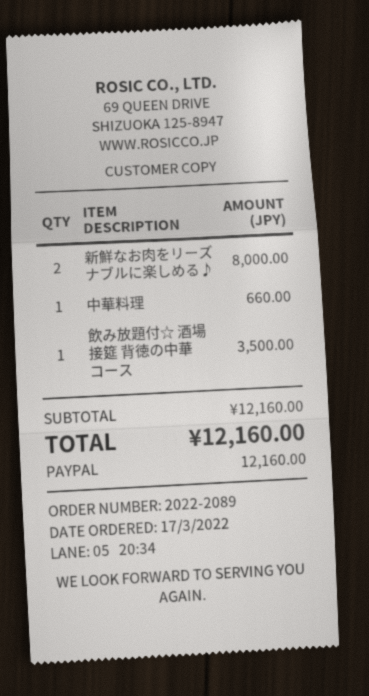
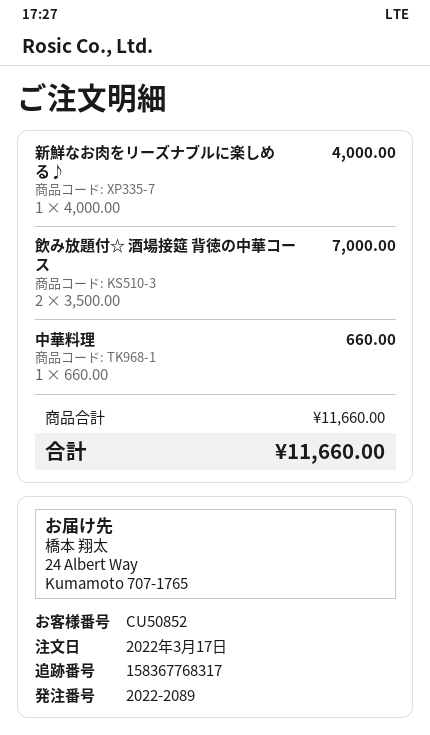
新鮮なお肉をリーズナブルに楽しめる♪: 2 for 8000.00 -> 1 for 4000.00
飲み放題付☆ 酒場接筵 背徳の中華コース: 1 for 3500.00 -> 2 for 7000.00
subtotal: 12160.00 -> 11660.00
total: 12160.00 -> 11660.00

